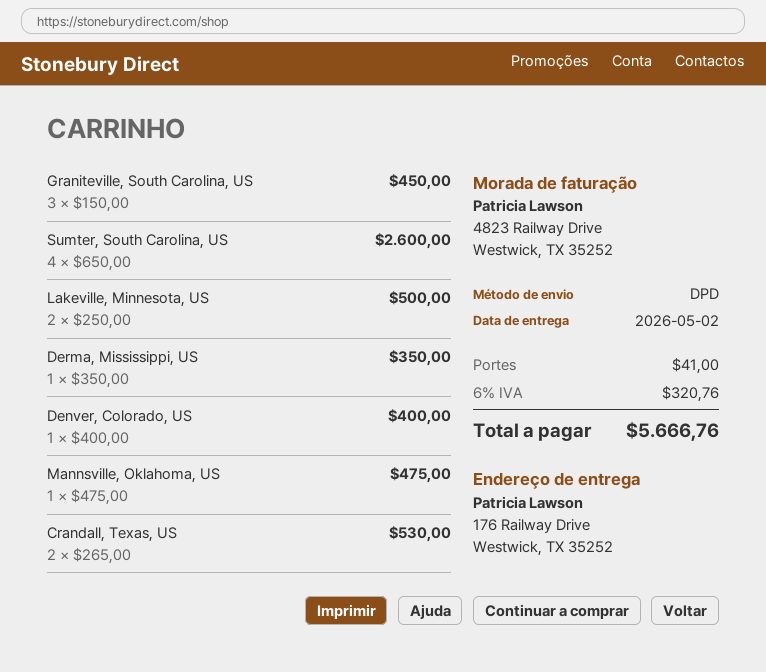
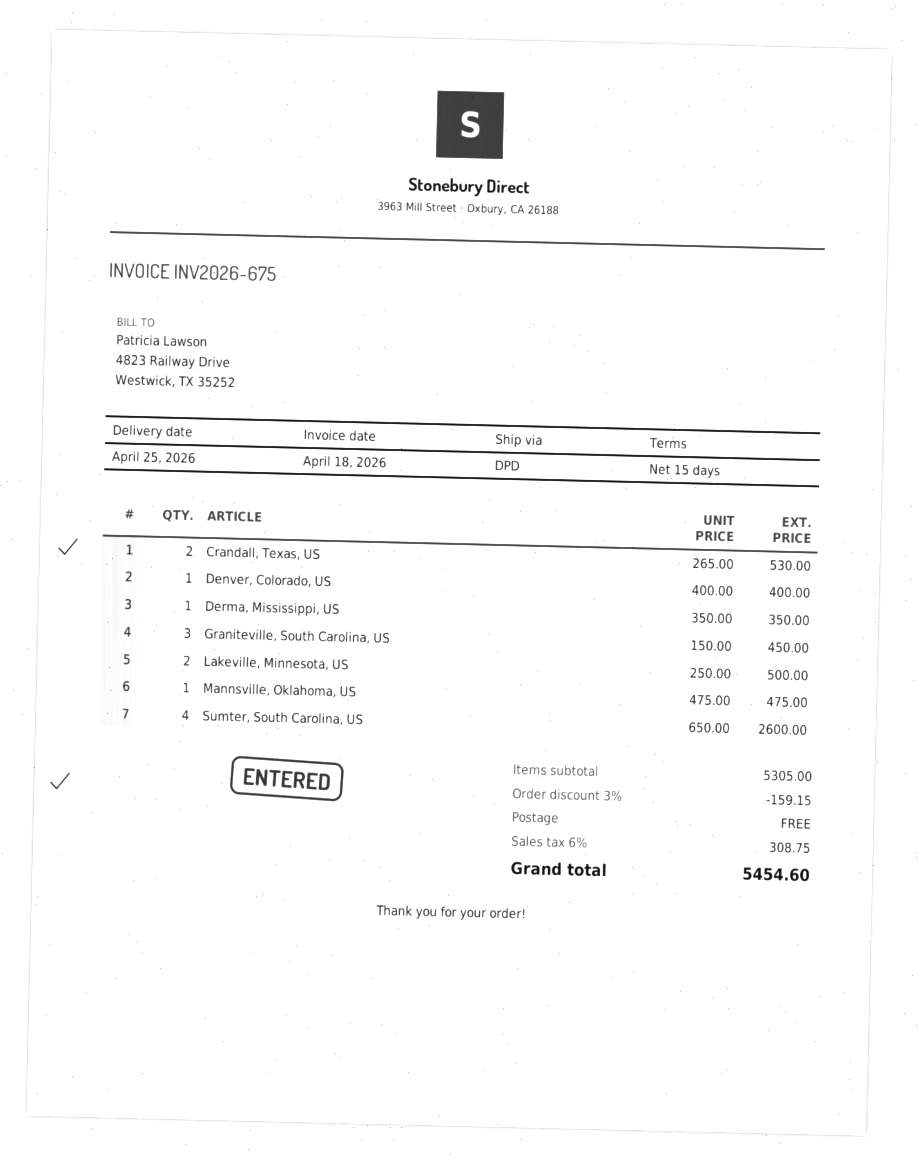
delivery date: 2026-05-02 -> 2026-04-25
discount: none -> 3% = 159.15
shipping: 41.00 -> 0.00
tax: 6% = 320.76 -> 6% = 308.75
total: 5666.76 -> 5454.60

